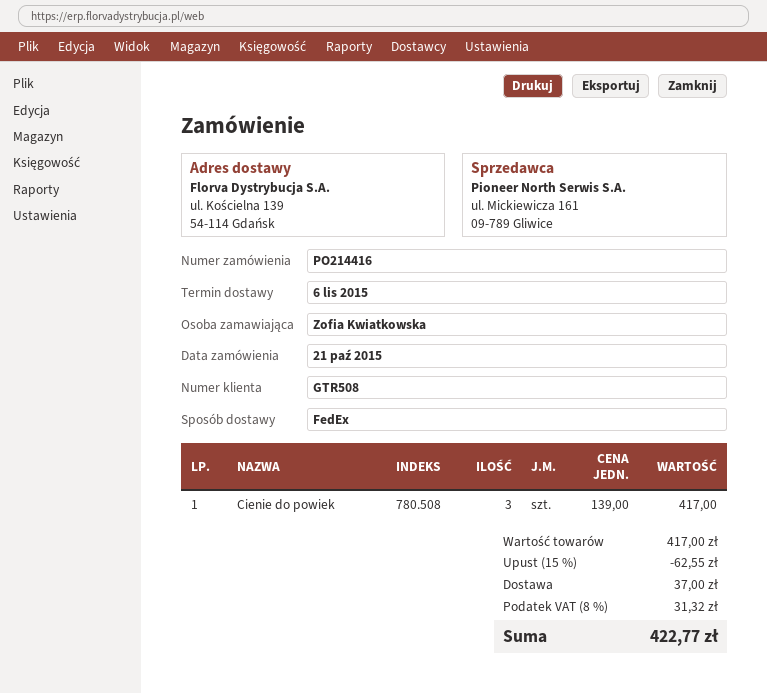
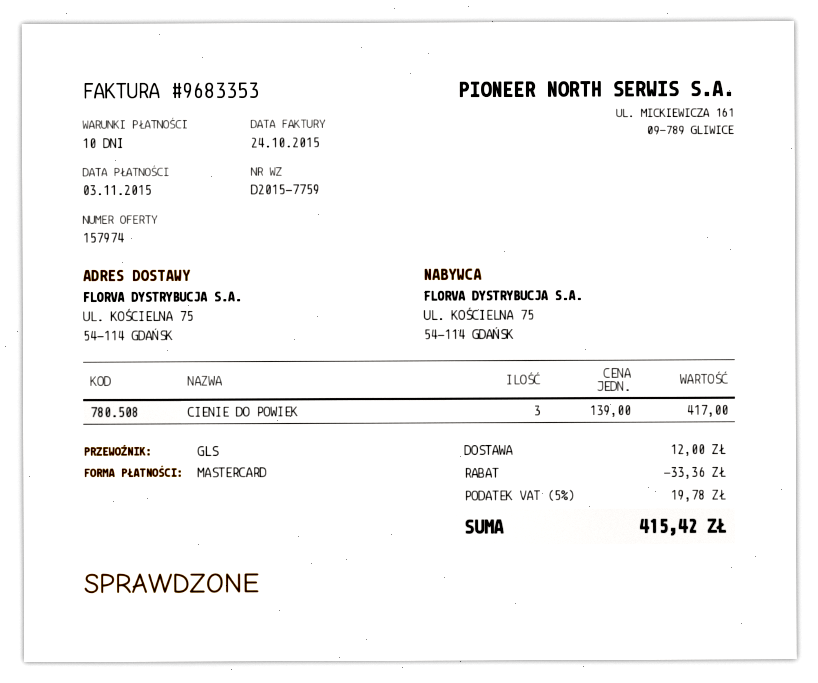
shipping method: FedEx -> GLS
ship to: ul. Kościelna 139, 54-114 Gdańsk -> UL. KOŚCIELNA 75, 54-114 GDAŃSK
discount: 62.55 -> 33.36
shipping: 37.00 -> 12.00
tax: 8% = 31.32 -> 5% = 19.78
total: 422.77 -> 415.42

